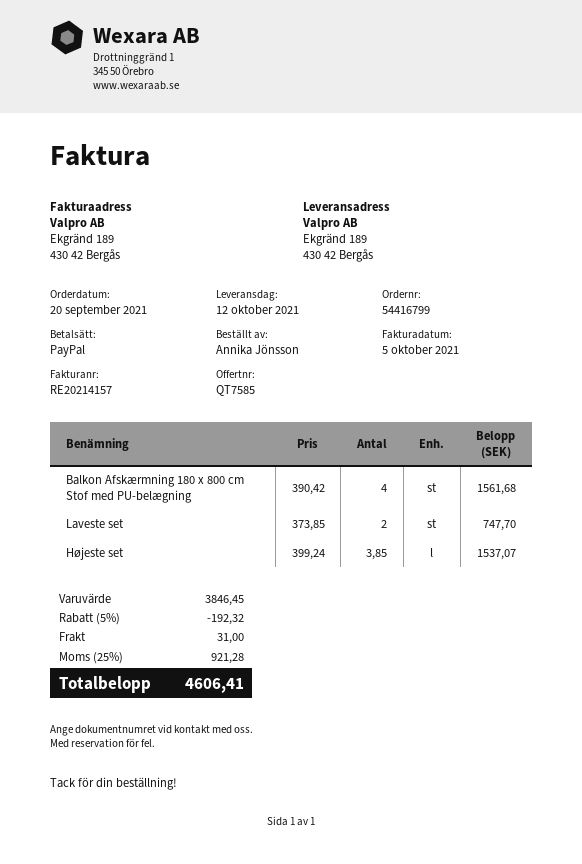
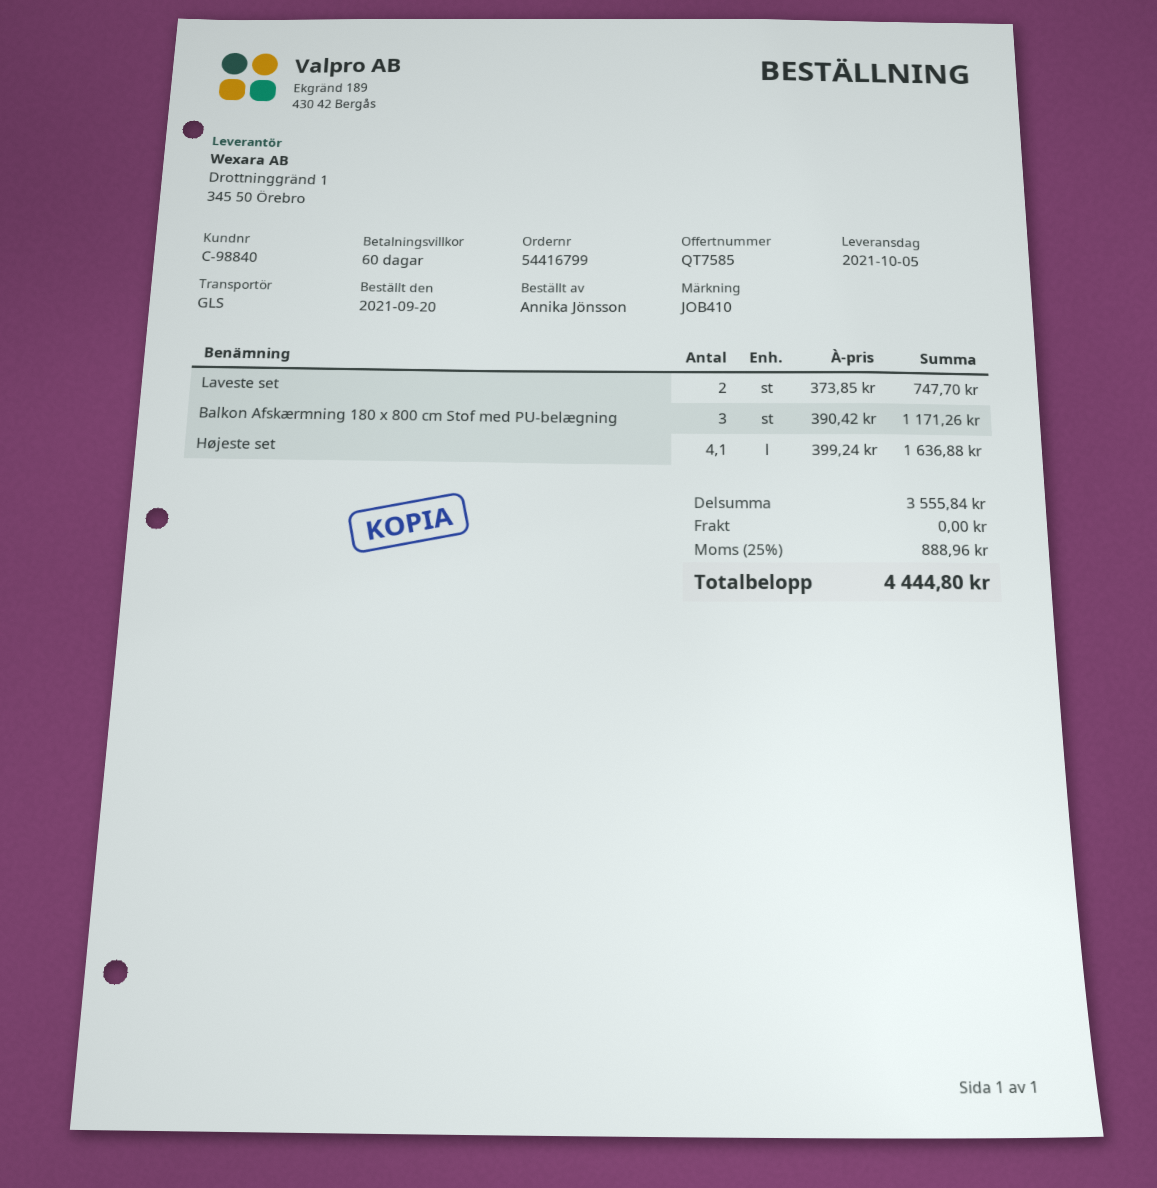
delivery date: 2021-10-12 -> 2021-10-05
Balkon Afskærmning 180 x 800 cm Stof med PU-belægning: 4 x 390.42 = 1561.68 -> 3 x 390.42 = 1171.26
Højeste set: 3.85 x 399.24 = 1537.07 -> 4.1 x 399.24 = 1636.88
subtotal: 3846.45 -> 3555.84
discount: 5% = 192.32 -> none
shipping: 31.00 -> 0.00
tax: 25% = 921.28 -> 25% = 888.96
total: 4606.41 -> 4444.80

